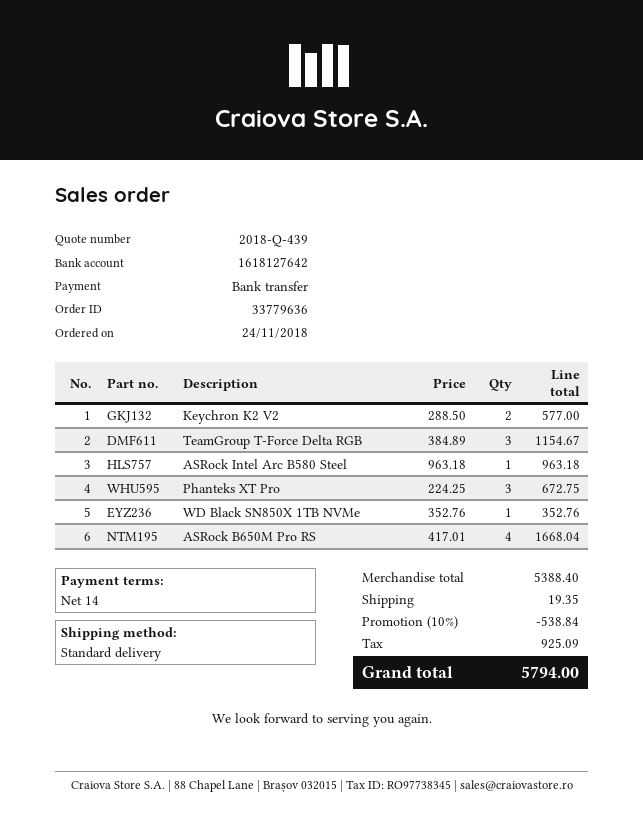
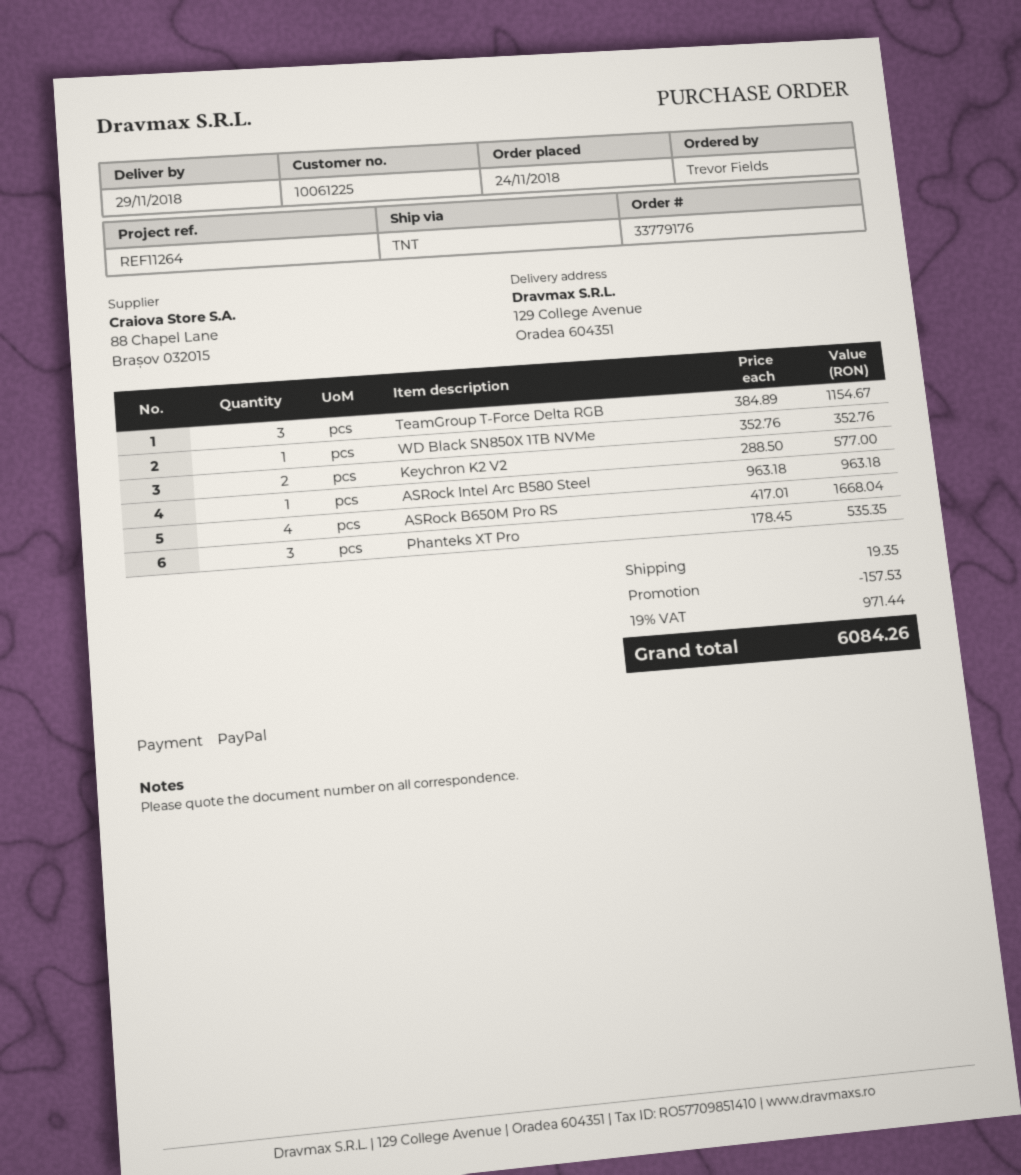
order number: 33779636 -> 33779176
payment method: bank transfer -> PayPal
shipping method: standard -> TNT
Phanteks XT Pro: 3 x 224.25 = 672.75 -> 3 x 178.45 = 535.35
discount: 538.84 -> 157.53
tax: 925.09 -> 971.44
total: 5794.00 -> 6084.26

